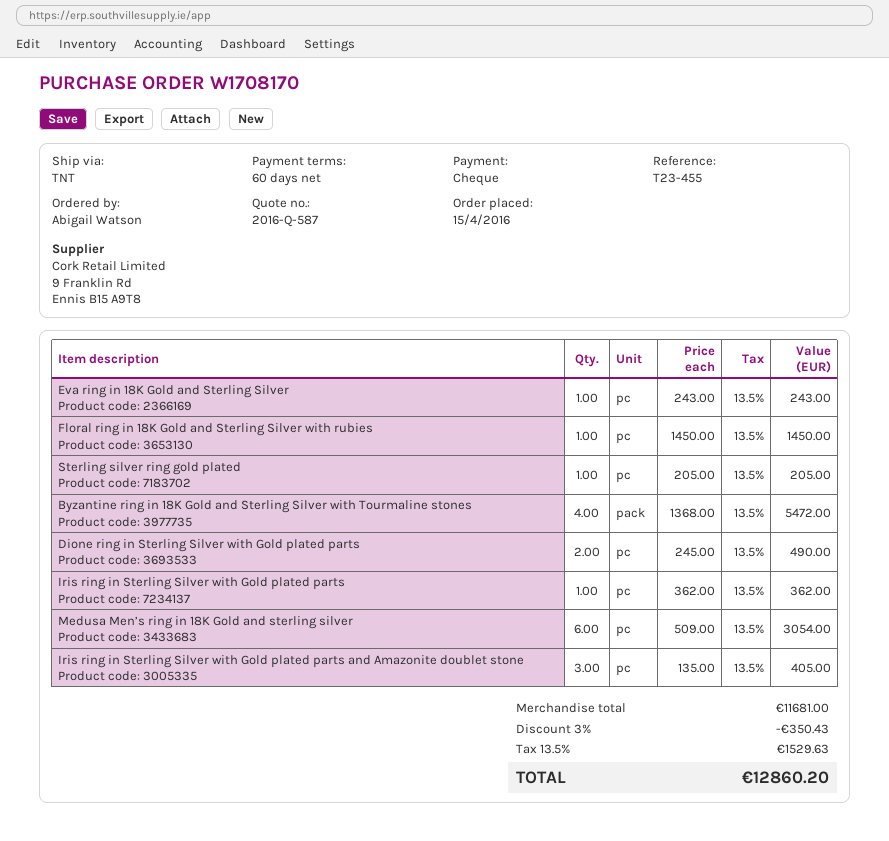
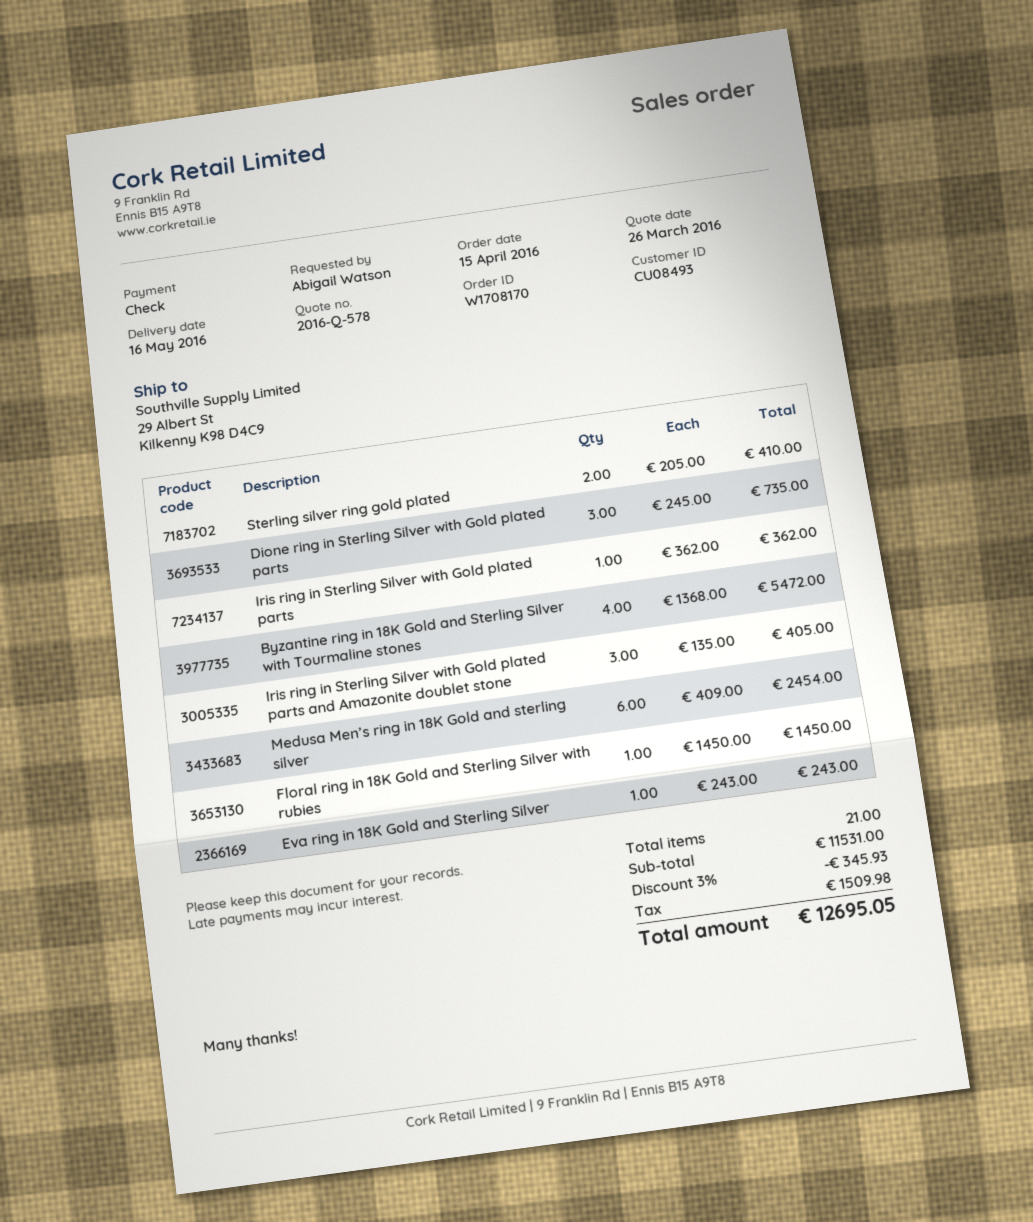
quote number: 2016-Q-587 -> 2016-Q-578
Sterling silver ring gold plated: 1 x 205.00 = 205.00 -> 2 x 205.00 = 410.00
Dione ring in Sterling Silver with Gold plated parts: 2 x 245.00 = 490.00 -> 3 x 245.00 = 735.00
Medusa Men’s ring in 18K Gold and sterling silver: 6 x 509.00 = 3054.00 -> 6 x 409.00 = 2454.00
subtotal: 11681.00 -> 11531.00
discount: 3% = 350.43 -> 3% = 345.93
tax: 1529.63 -> 1509.98
total: 12860.20 -> 12695.05

